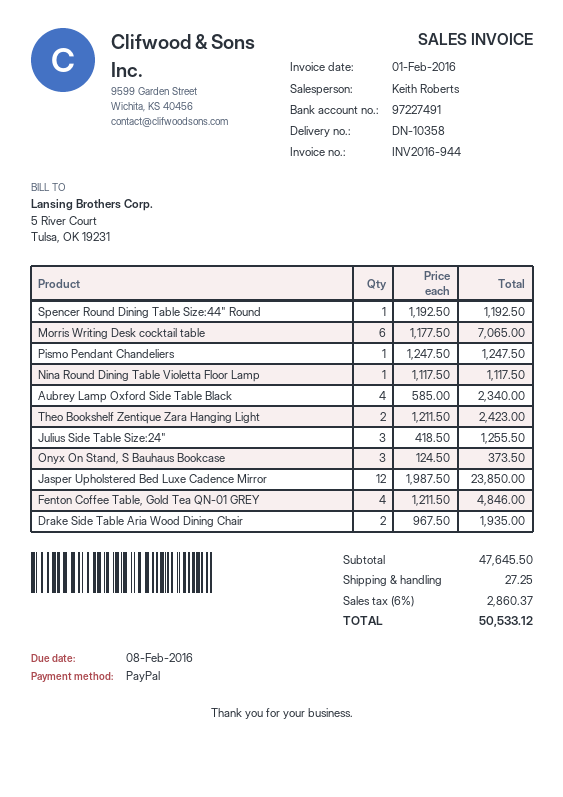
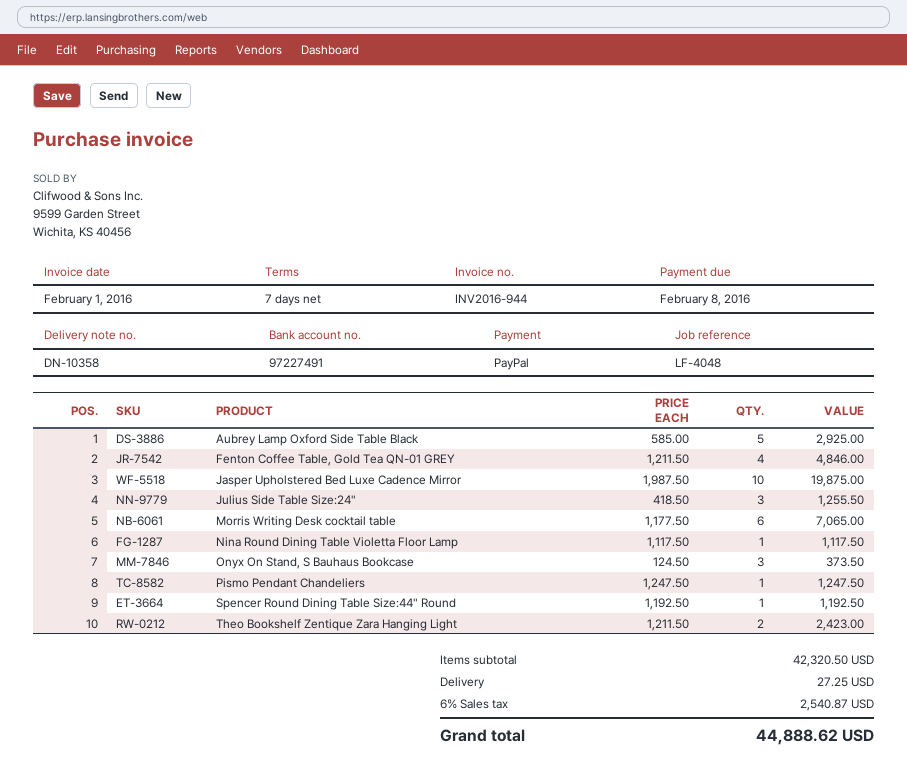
Aubrey Lamp Oxford Side Table Black: 4 x 585.00 = 2340.00 -> 5 x 585.00 = 2925.00
Jasper Upholstered Bed Luxe Cadence Mirror: 12 x 1987.50 = 23850.00 -> 10 x 1987.50 = 19875.00
Drake Side Table Aria Wood Dining Chair: 2 x 967.50 = 1935.00 -> none
subtotal: 47645.50 -> 42320.50
tax: 6% = 2860.37 -> 6% = 2540.87
total: 50533.12 -> 44888.62

